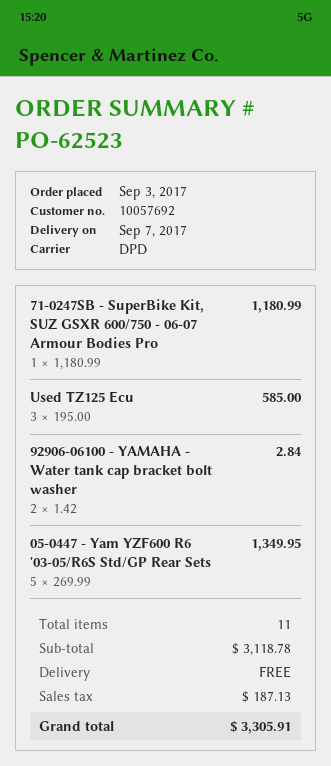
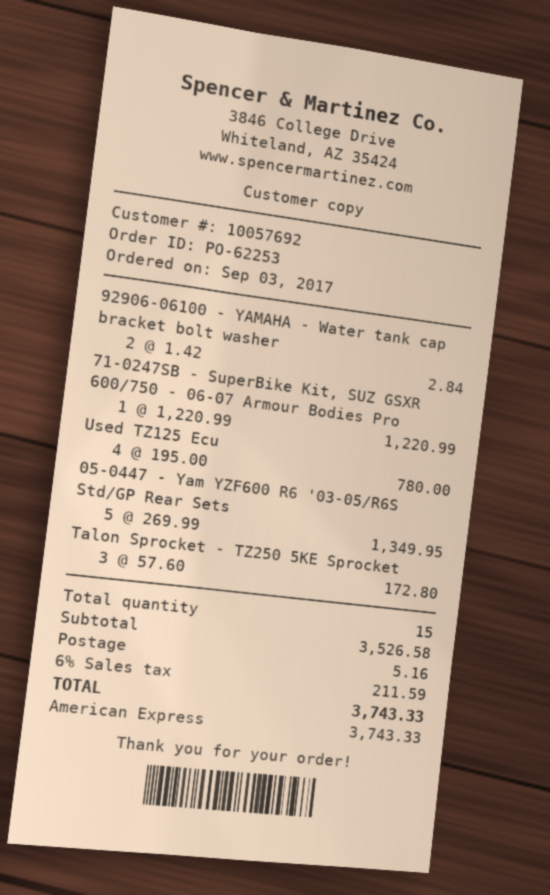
order number: PO-62523 -> PO-62253
71-0247SB - SuperBike Kit, SUZ GSXR 600/750 - 06-07 Armour Bodies Pro: 1 x 1180.99 = 1180.99 -> 1 x 1220.99 = 1220.99
Used TZ125 Ecu: 3 x 195.00 = 585.00 -> 4 x 195.00 = 780.00
Talon Sprocket - TZ250 5KE Sprocket: none -> 3 x 57.60 = 172.80
total quantity: 11 -> 15
subtotal: 3118.78 -> 3526.58
shipping: 0.00 -> 5.16
tax: 187.13 -> 211.59
total: 3305.91 -> 3743.33

